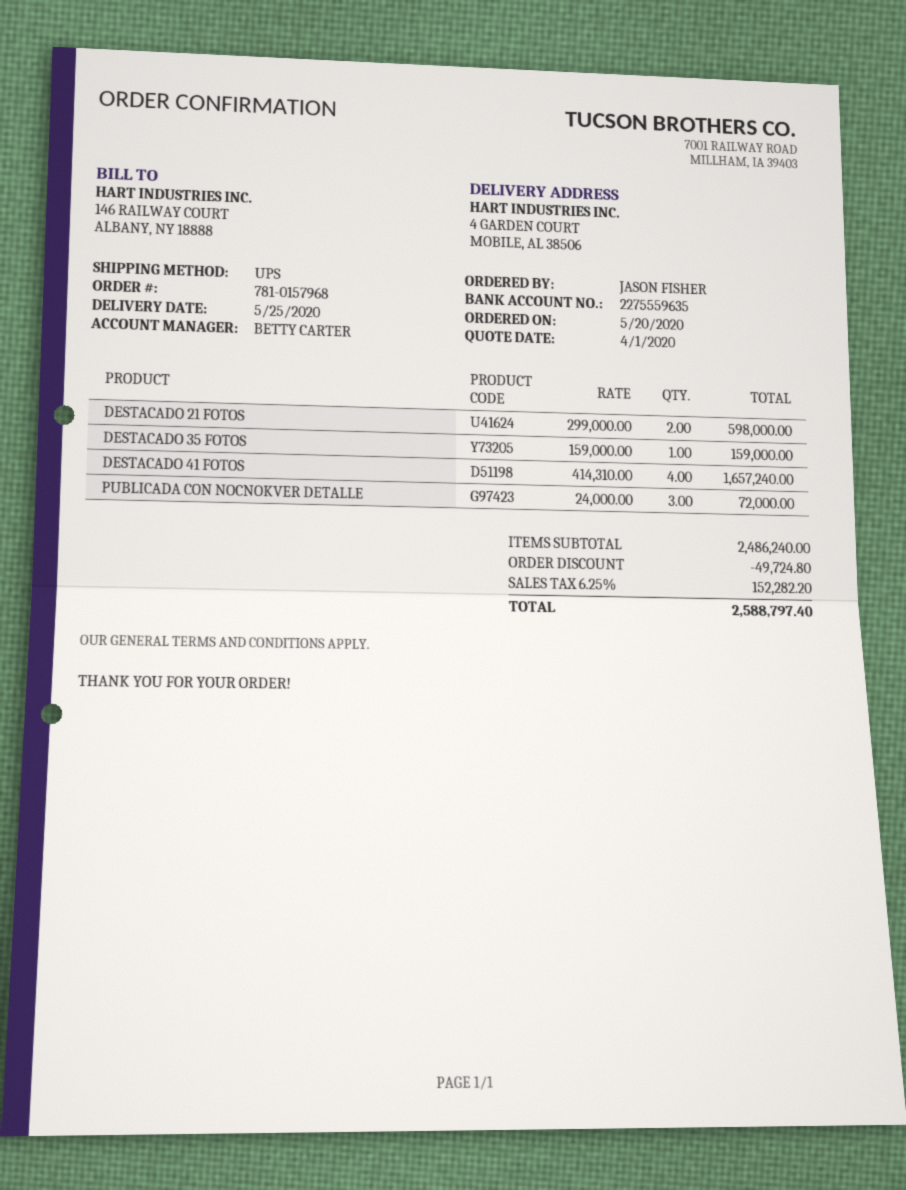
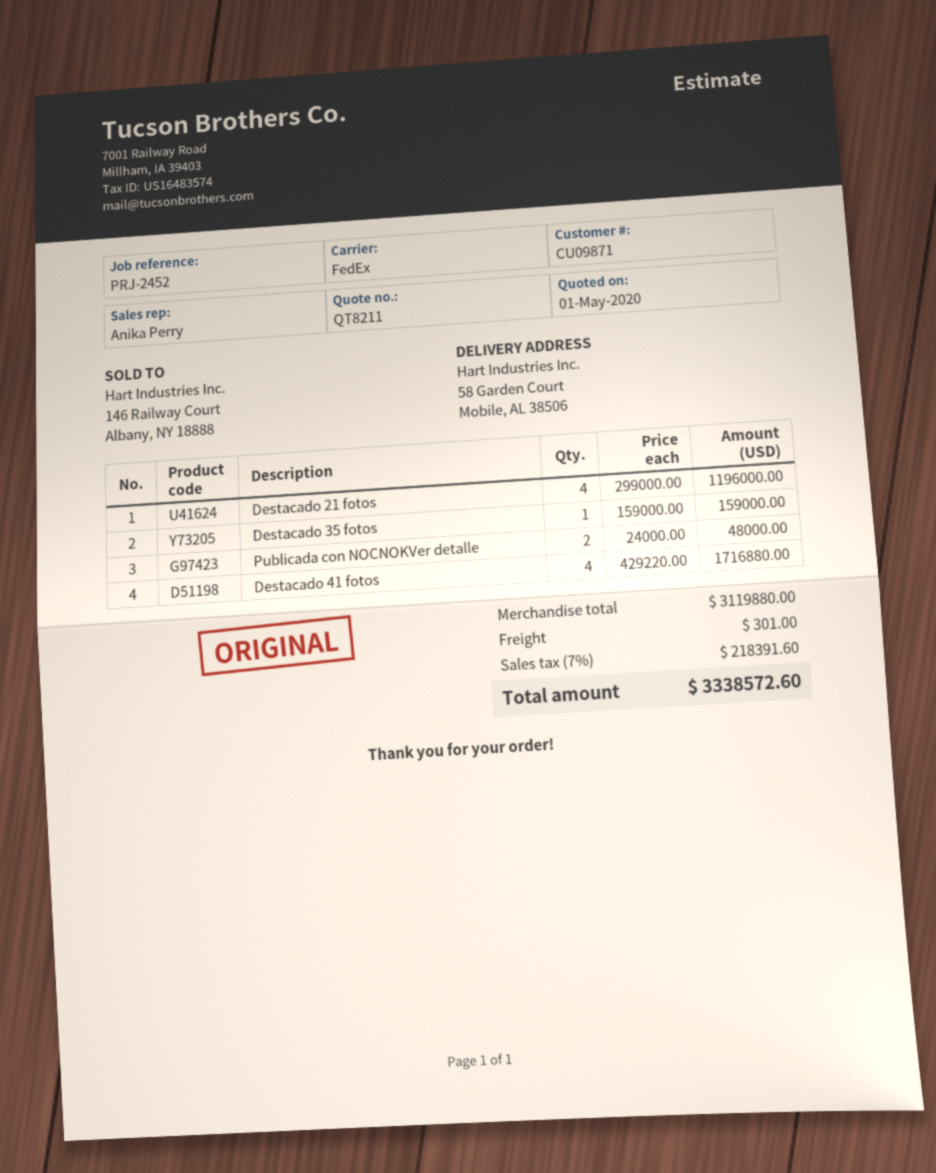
quote date: 2020-04-01 -> 2020-05-01
sales rep: BETTY CARTER -> Anika Perry
shipping method: UPS -> FedEx
ship to: 4 GARDEN COURT, MOBILE, AL 38506 -> 58 Garden Court, Mobile, AL 38506
DESTACADO 21 FOTOS: 2 x 299000.00 = 598000.00 -> 4 x 299000.00 = 1196000.00
DESTACADO 41 FOTOS: 4 x 414310.00 = 1657240.00 -> 4 x 429220.00 = 1716880.00
PUBLICADA CON NOCNOKVER DETALLE: 3 x 24000.00 = 72000.00 -> 2 x 24000.00 = 48000.00
subtotal: 2486240.00 -> 3119880.00
discount: 49724.80 -> none
shipping: none -> 301.00
tax: 6.25% = 152282.20 -> 7% = 218391.60
total: 2588797.40 -> 3338572.60

